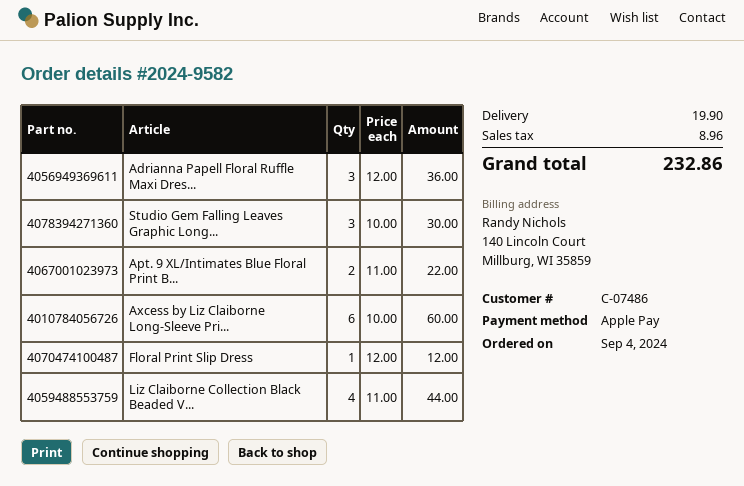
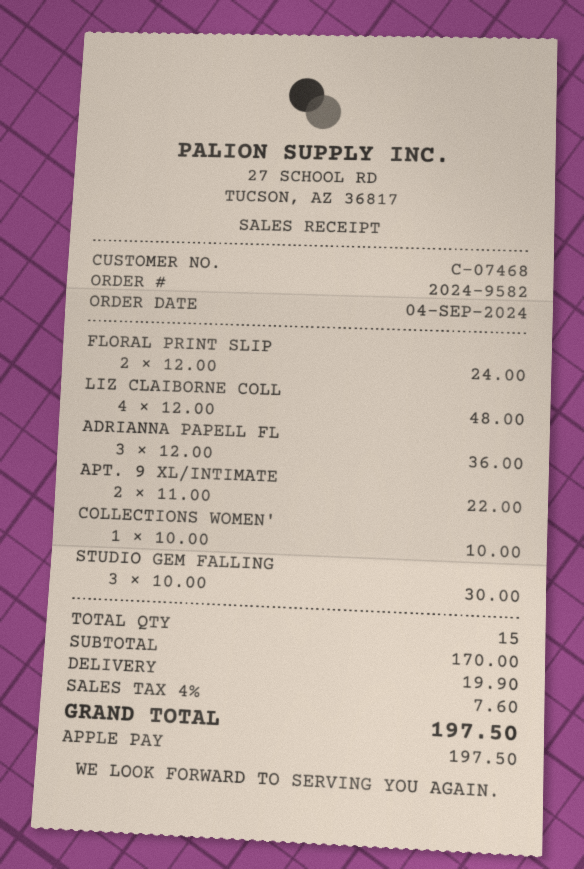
customer number: C-07486 -> C-07468
Axcess by Liz Claiborne Long-Sleeve Pri...: 6 x 10.00 = 60.00 -> none
Floral Print Slip Dress: 1 x 12.00 = 12.00 -> 2 x 12.00 = 24.00
Liz Claiborne Collection Black Beaded V...: 4 x 11.00 = 44.00 -> 4 x 12.00 = 48.00
COLLECTIONS WOMEN': none -> 1 x 10.00 = 10.00
tax: 8.96 -> 7.60
total: 232.86 -> 197.50

